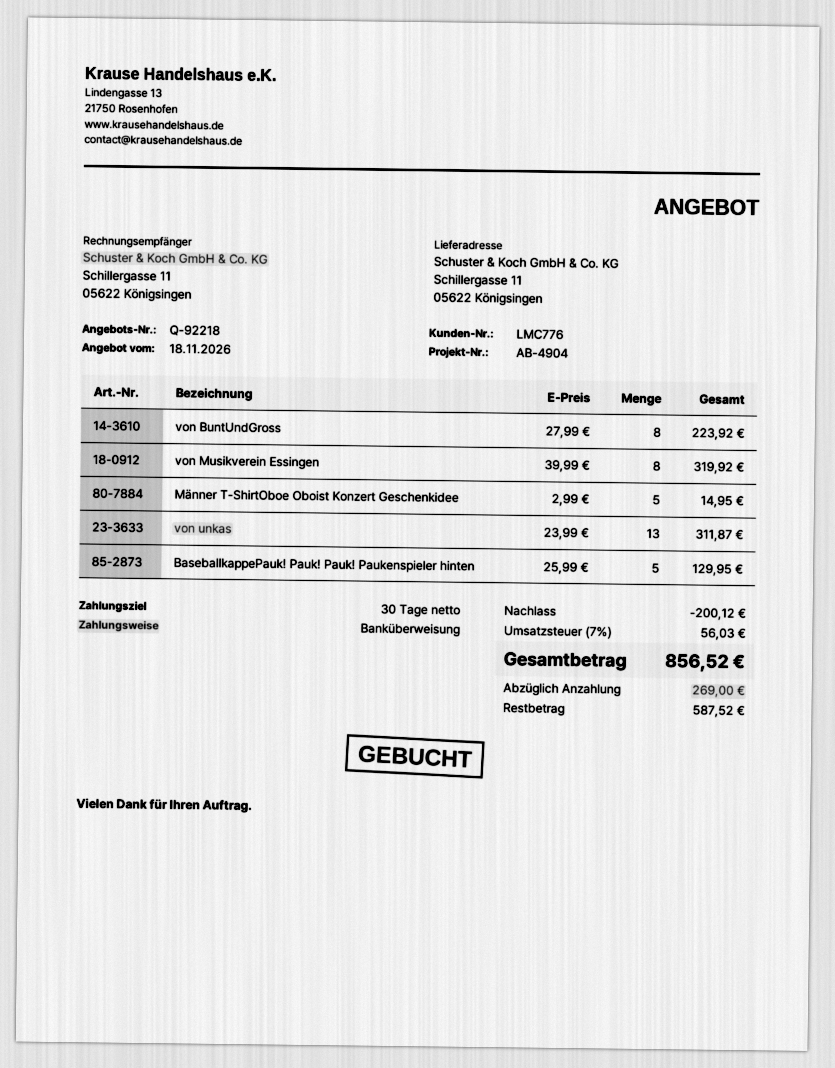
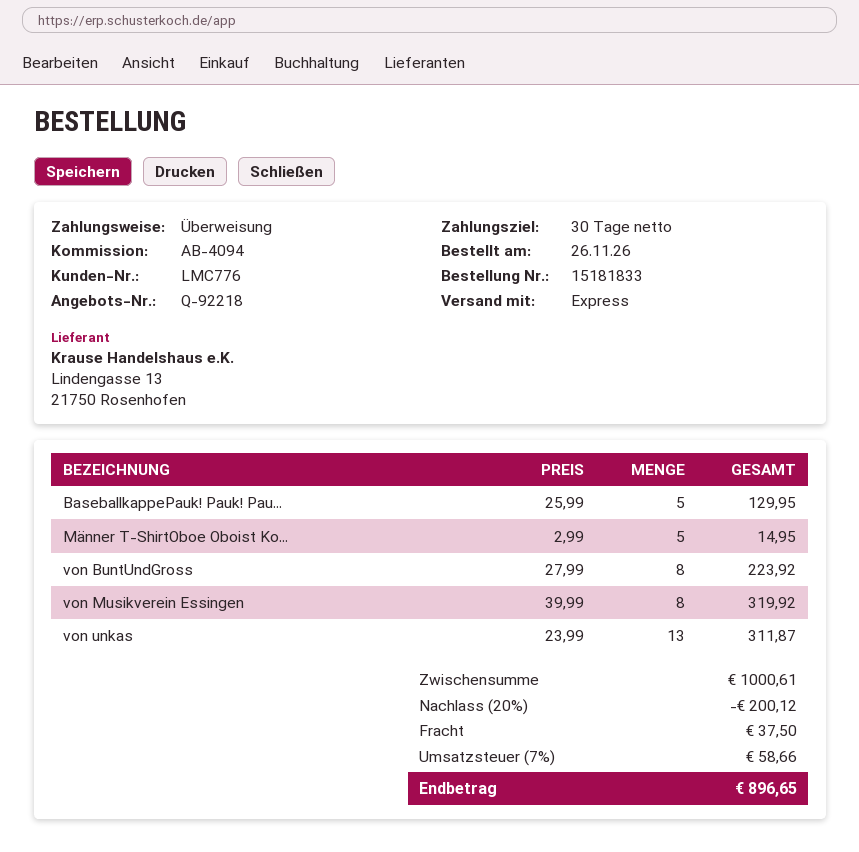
reference: AB-4904 -> AB-4094
shipping: none -> 37.50
tax: 7% = 56.03 -> 7% = 58.66
total: 856.52 -> 896.65

